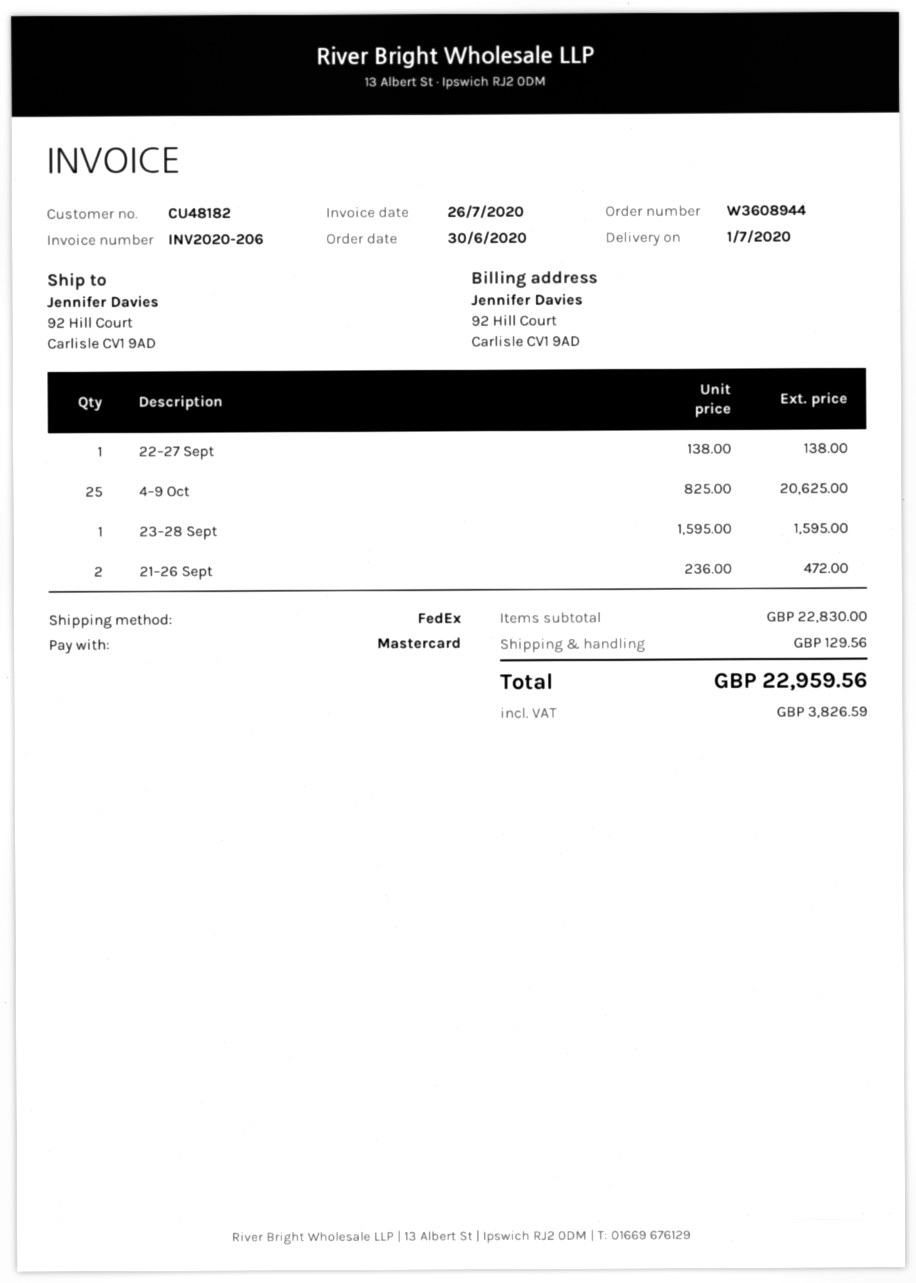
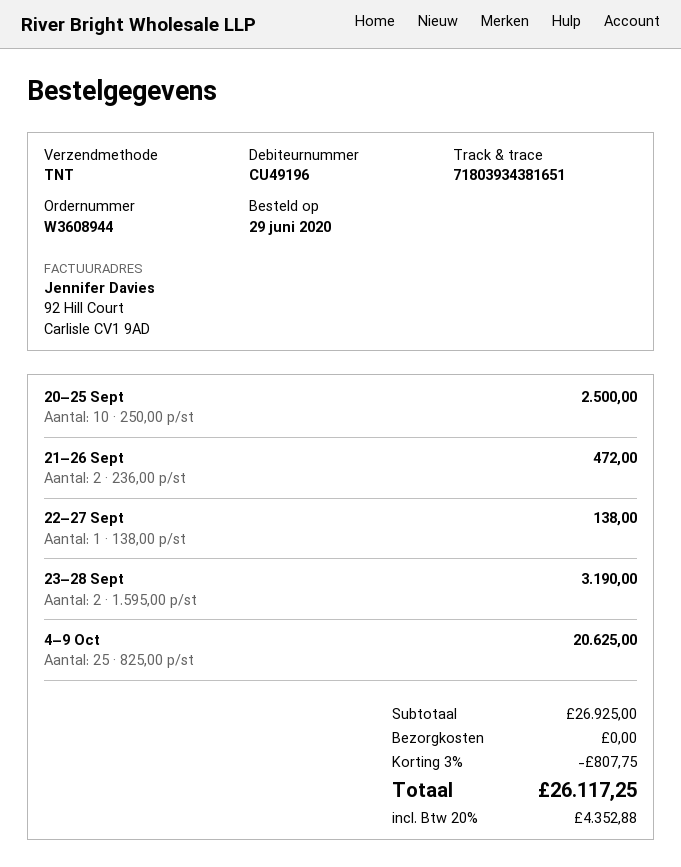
order date: 2020-06-30 -> 2020-06-29
customer number: CU48182 -> CU49196
shipping method: FedEx -> TNT
23–28 Sept: 1 x 1595.00 = 1595.00 -> 2 x 1595.00 = 3190.00
20–25 Sept: none -> 10 x 250.00 = 2500.00
subtotal: 22830.00 -> 26925.00
discount: none -> 3% = 807.75
shipping: 129.56 -> 0.00
tax: 3826.59 -> 4352.88
total: 22959.56 -> 26117.25

